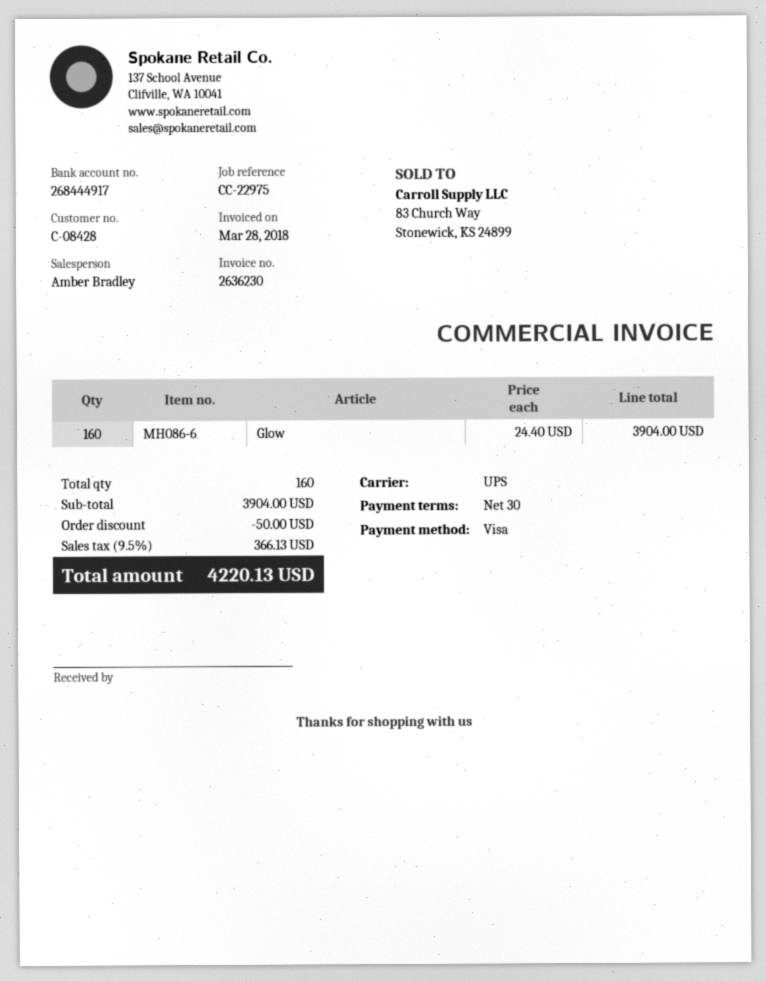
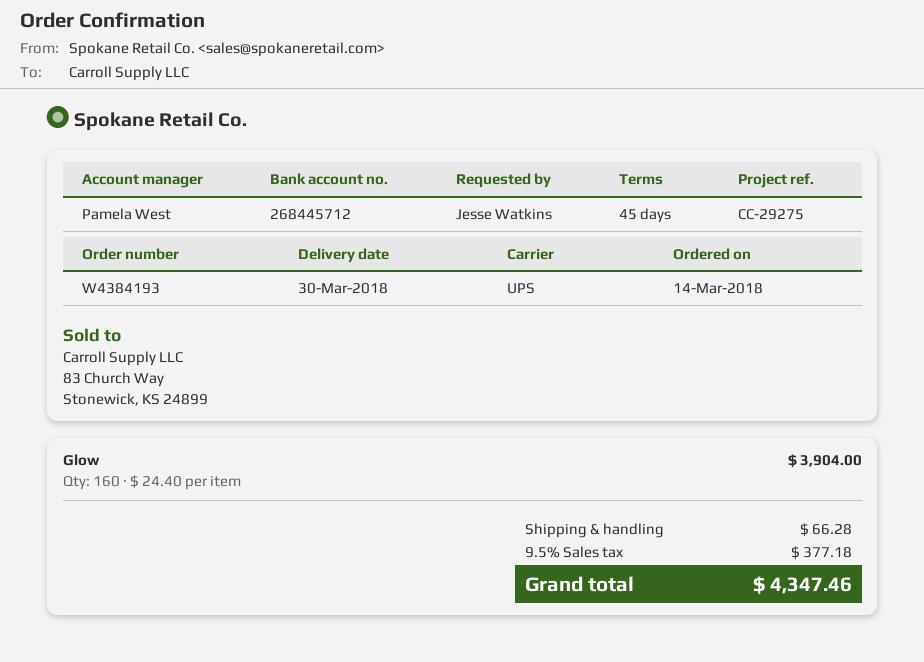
payment terms: 30 days -> 45 days
reference: CC-22975 -> CC-29275
sales rep: Amber Bradley -> Pamela West
bank account: 268444917 -> 268445712
discount: 50.00 -> none
shipping: none -> 66.28
tax: 9.5% = 366.13 -> 9.5% = 377.18
total: 4220.13 -> 4347.46

